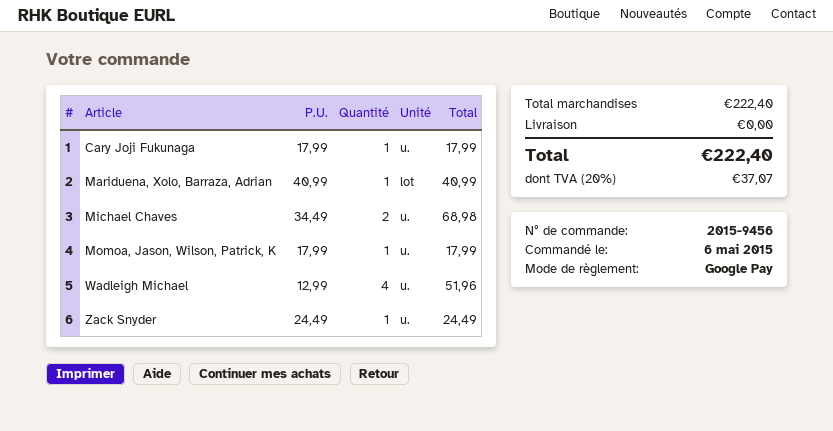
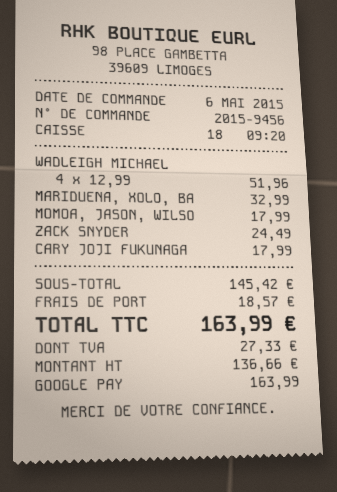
Mariduena, Xolo, Barraza, Adrian: 1 x 40.99 = 40.99 -> 1 x 32.99 = 32.99
Michael Chaves: 2 x 34.49 = 68.98 -> none
subtotal: 222.40 -> 145.42
shipping: 0.00 -> 18.57
tax: 37.07 -> 27.33
total: 222.40 -> 163.99

